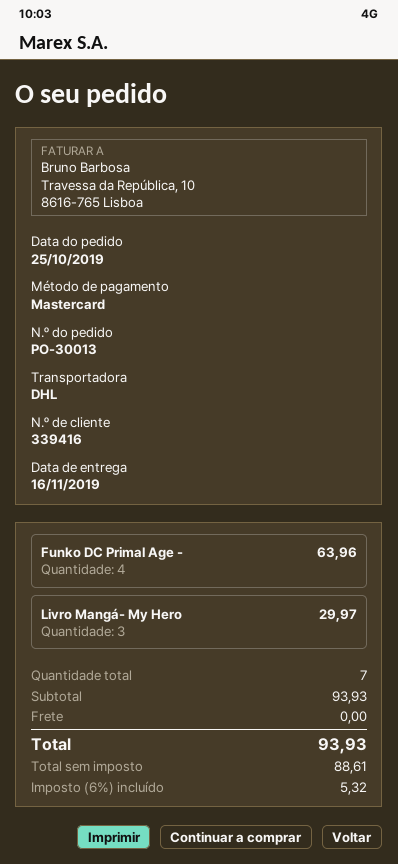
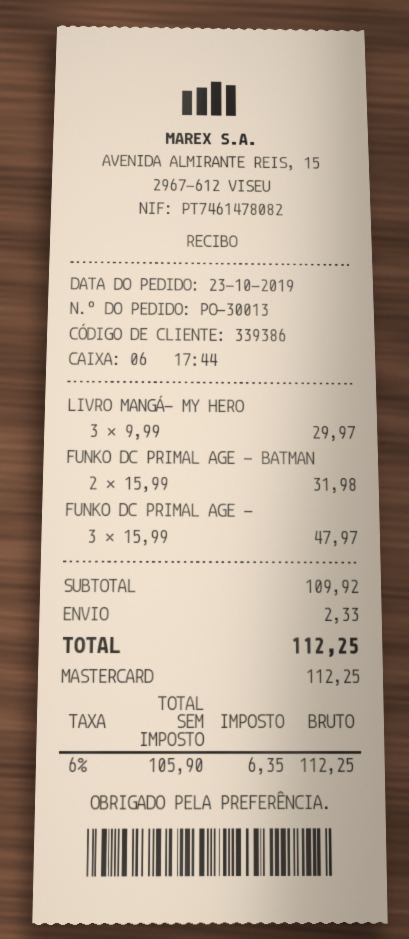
order date: 2019-10-25 -> 2019-10-23
customer number: 339416 -> 339386
Funko DC Primal Age -: 4 for 63.96 -> 3 for 47.97
FUNKO DC PRIMAL AGE - BATMAN: none -> 2 for 31.98
subtotal: 93.93 -> 109.92
shipping: 0.00 -> 2.33
net: 88.61 -> 105.90
tax: 6% = 5.32 -> 6% = 6.35
total: 93.93 -> 112.25

